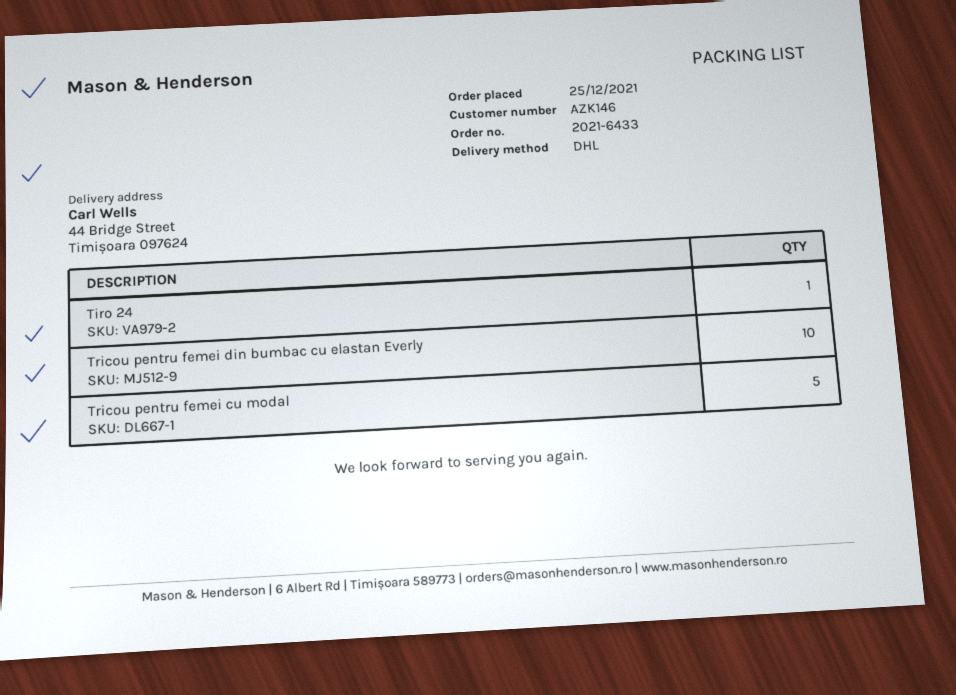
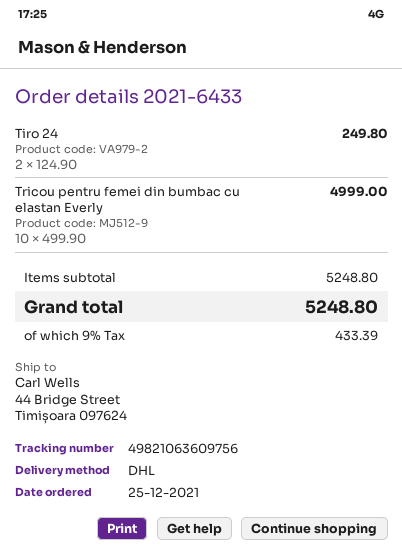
Tiro 24: 1 -> 2
Tricou pentru femei cu modal: 5 -> none

